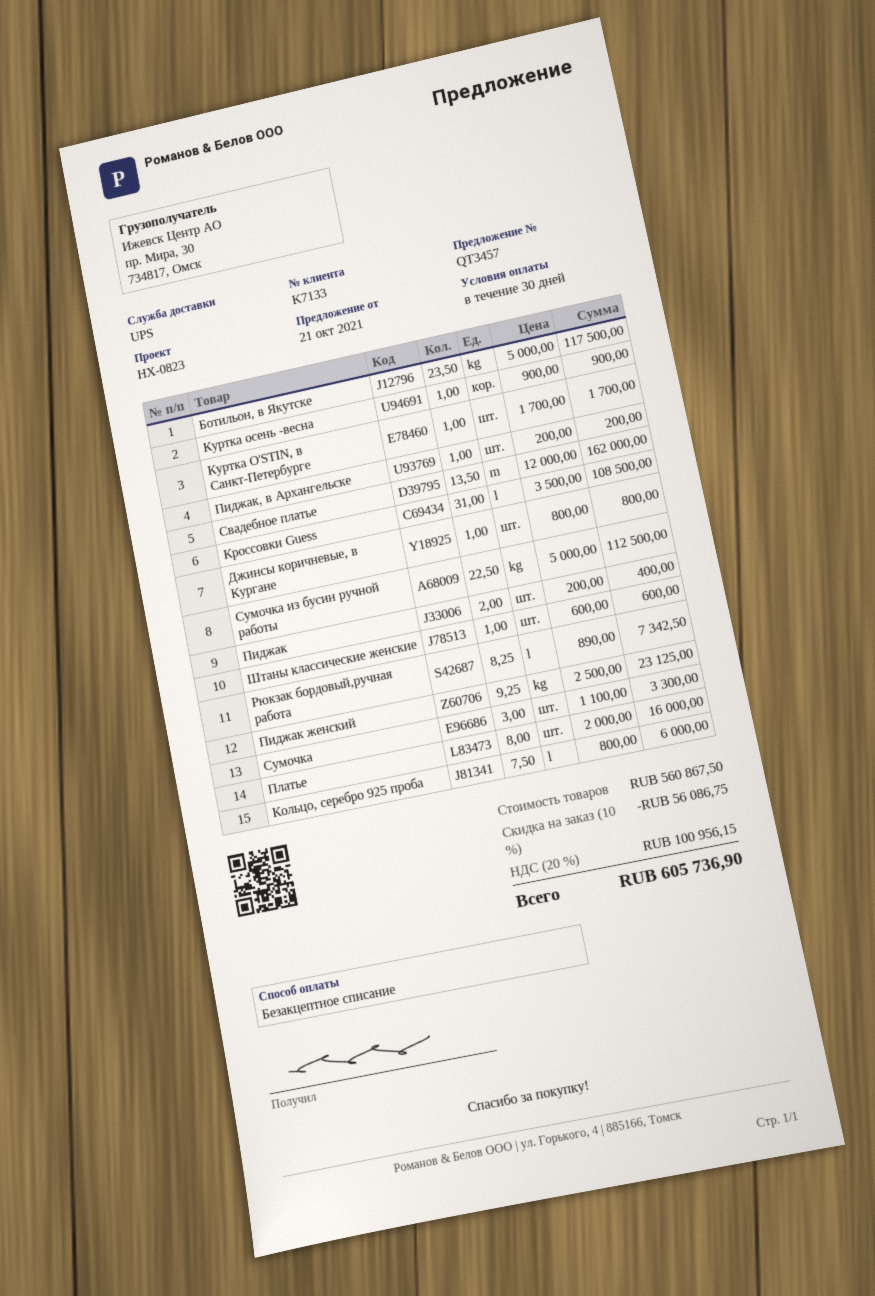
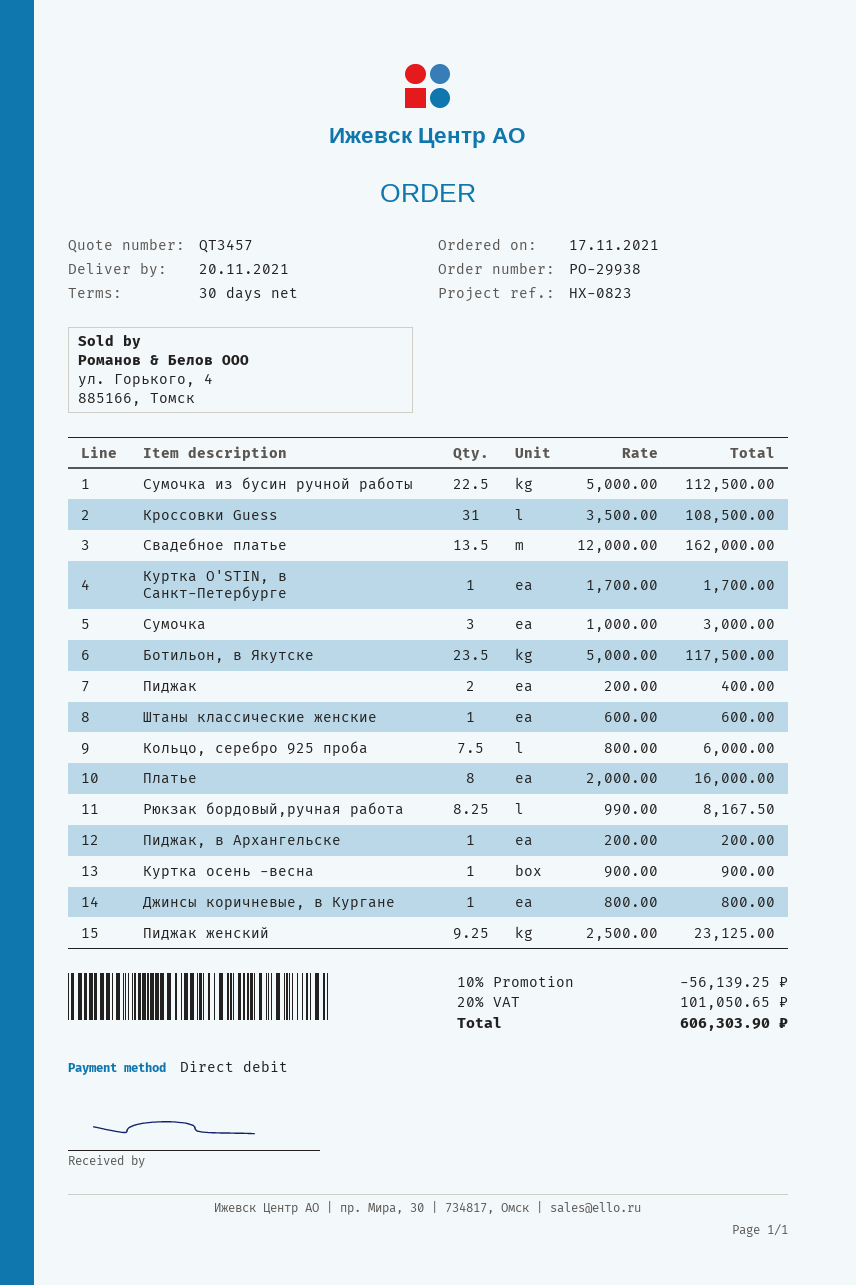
Рюкзак бордовый,ручная работа: 8.25 x 890.00 = 7342.50 -> 8.25 x 990.00 = 8167.50
Сумочка: 3 x 1100.00 = 3300.00 -> 3 x 1000.00 = 3000.00
discount: 10% = 56086.75 -> 10% = 56139.25
tax: 20% = 100956.15 -> 20% = 101050.65
total: 605736.90 -> 606303.90

